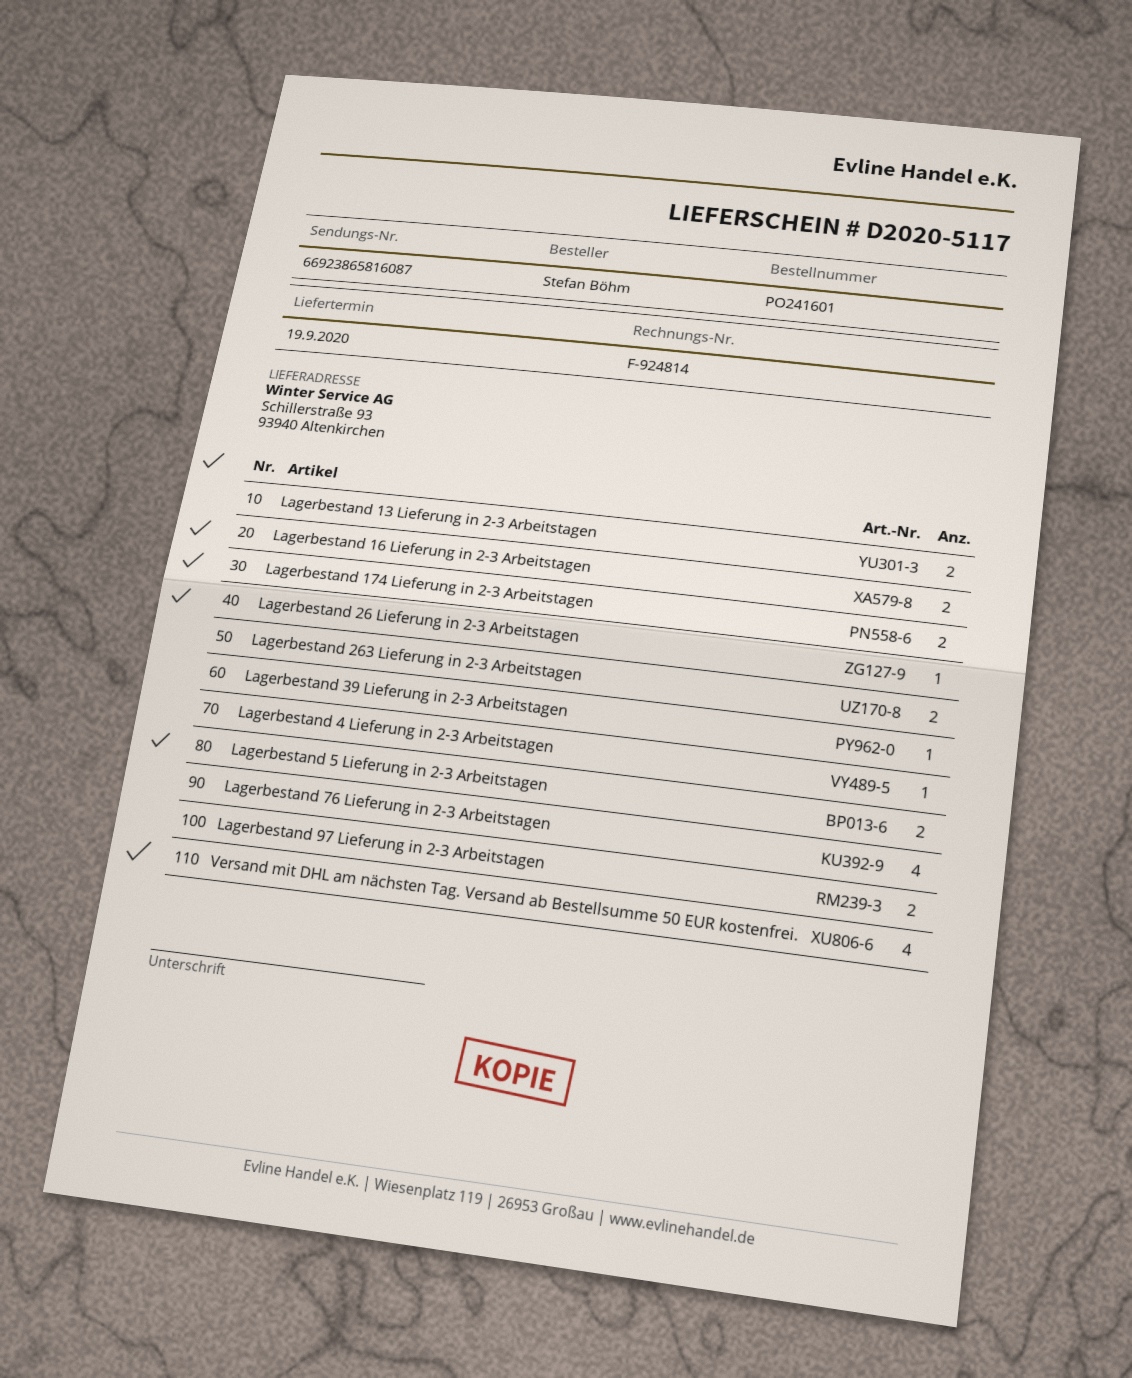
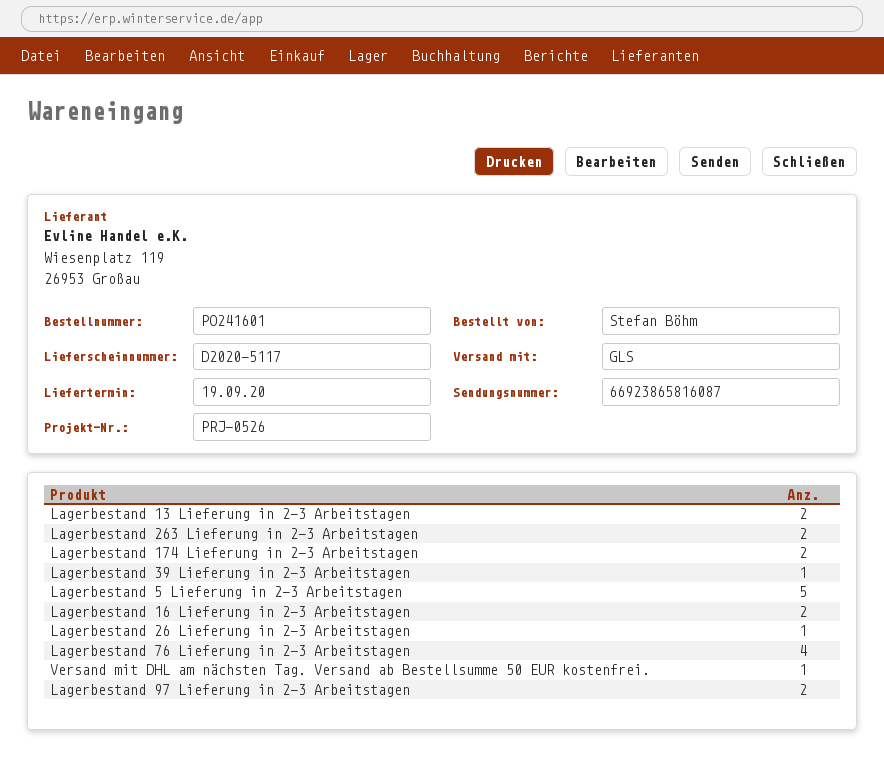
Lagerbestand 4 Lieferung in 2-3 Arbeitstagen: 1 -> none
Lagerbestand 5 Lieferung in 2-3 Arbeitstagen: 2 -> 5
Versand mit DHL am nächsten Tag. Versand ab Bestellsumme 50 EUR kostenfrei.: 4 -> 1

